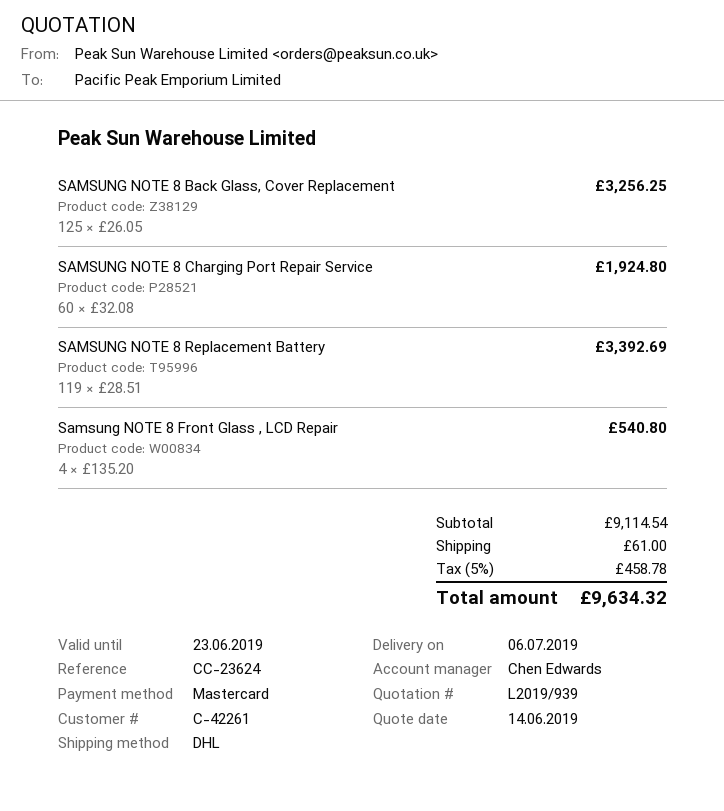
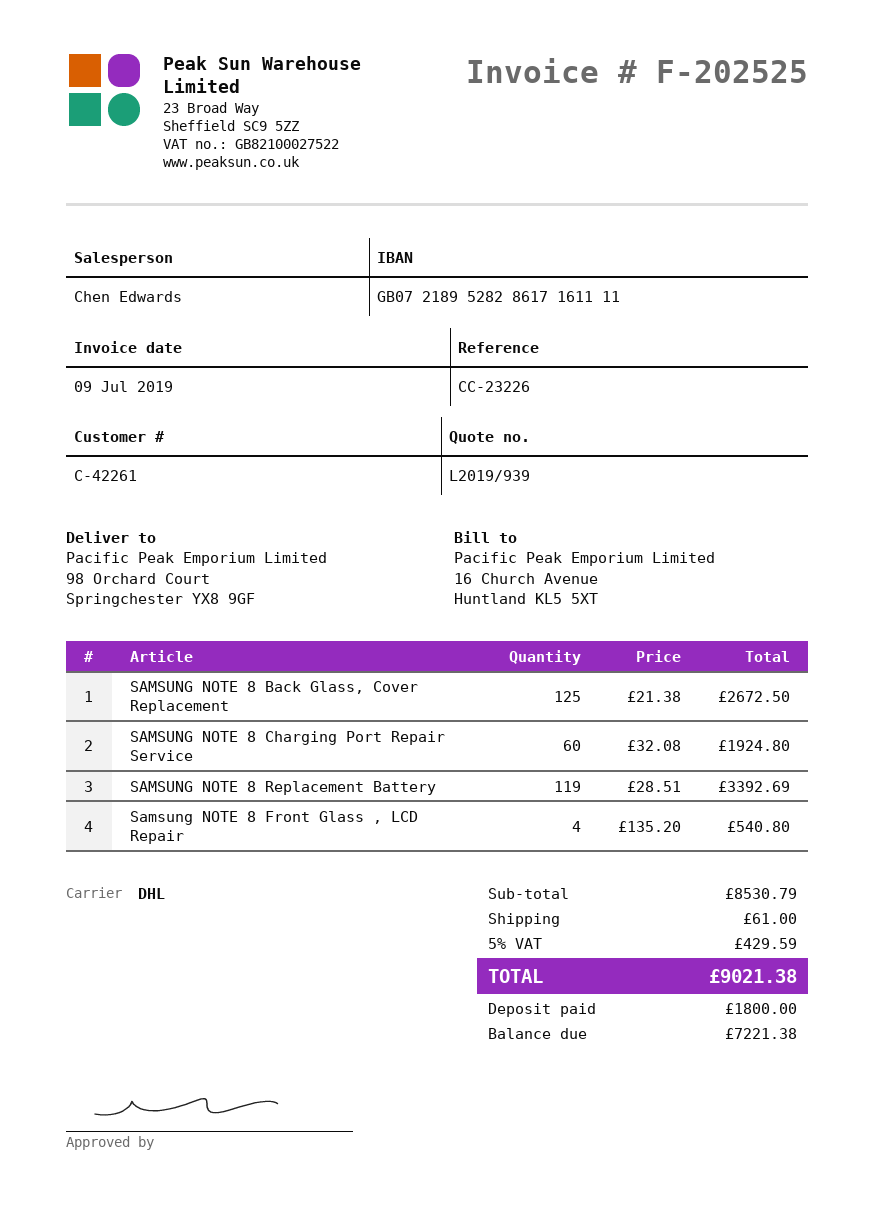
reference: CC-23624 -> CC-23226
SAMSUNG NOTE 8 Back Glass, Cover Replacement: 125 x 26.05 = 3256.25 -> 125 x 21.38 = 2672.50
subtotal: 9114.54 -> 8530.79
tax: 5% = 458.78 -> 5% = 429.59
total: 9634.32 -> 9021.38

